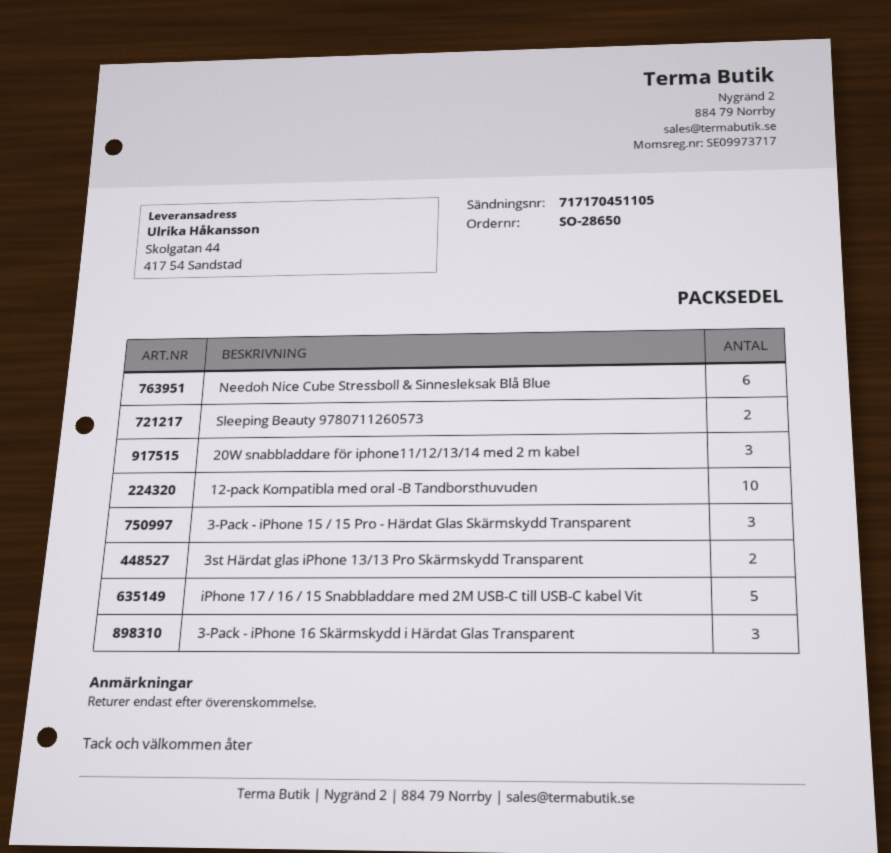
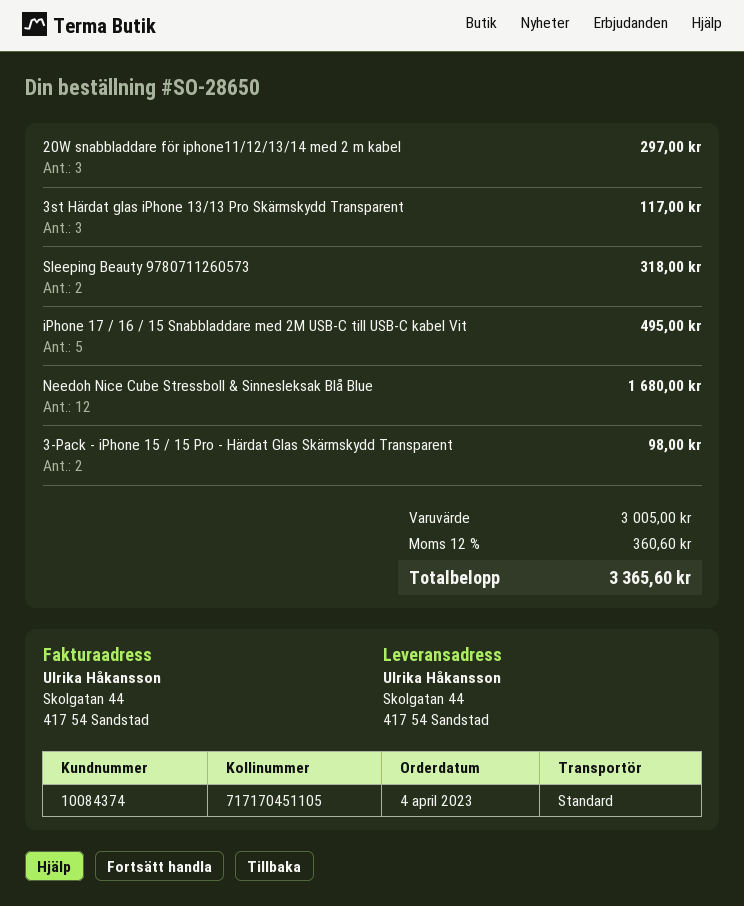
Needoh Nice Cube Stressboll & Sinnesleksak Blå Blue: 6 -> 12
12-pack Kompatibla med oral -B Tandborsthuvuden: 10 -> none
3-Pack - iPhone 15 / 15 Pro - Härdat Glas Skärmskydd Transparent: 3 -> 2
3st Härdat glas iPhone 13/13 Pro Skärmskydd Transparent: 2 -> 3
3-Pack - iPhone 16 Skärmskydd i Härdat Glas Transparent: 3 -> none

